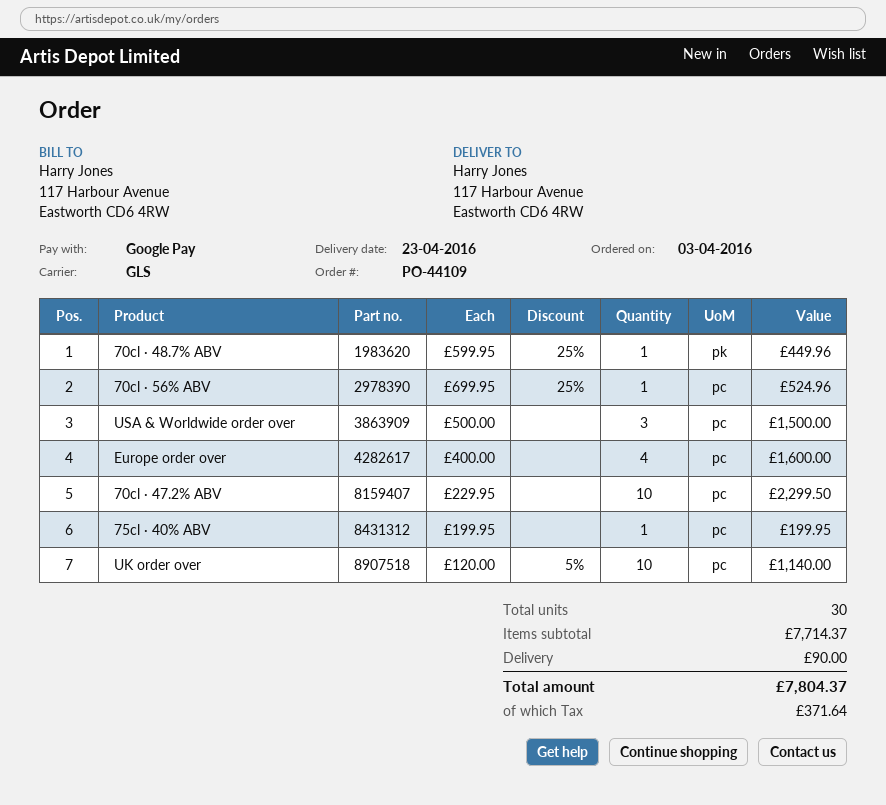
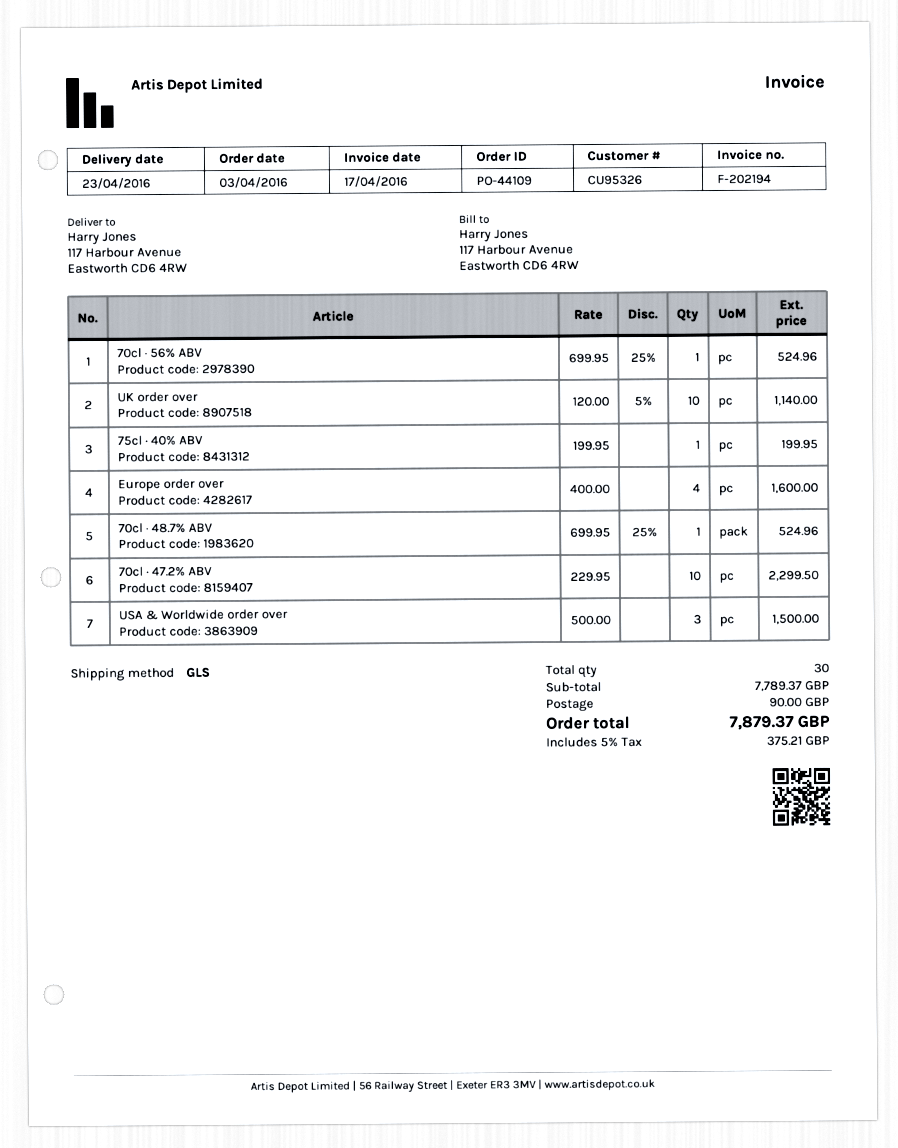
70cl · 48.7% ABV: 1 x 599.95 - 25% = 449.96 -> 1 x 699.95 - 25% = 524.96
subtotal: 7714.37 -> 7789.37
tax: 371.64 -> 375.21
total: 7804.37 -> 7879.37

